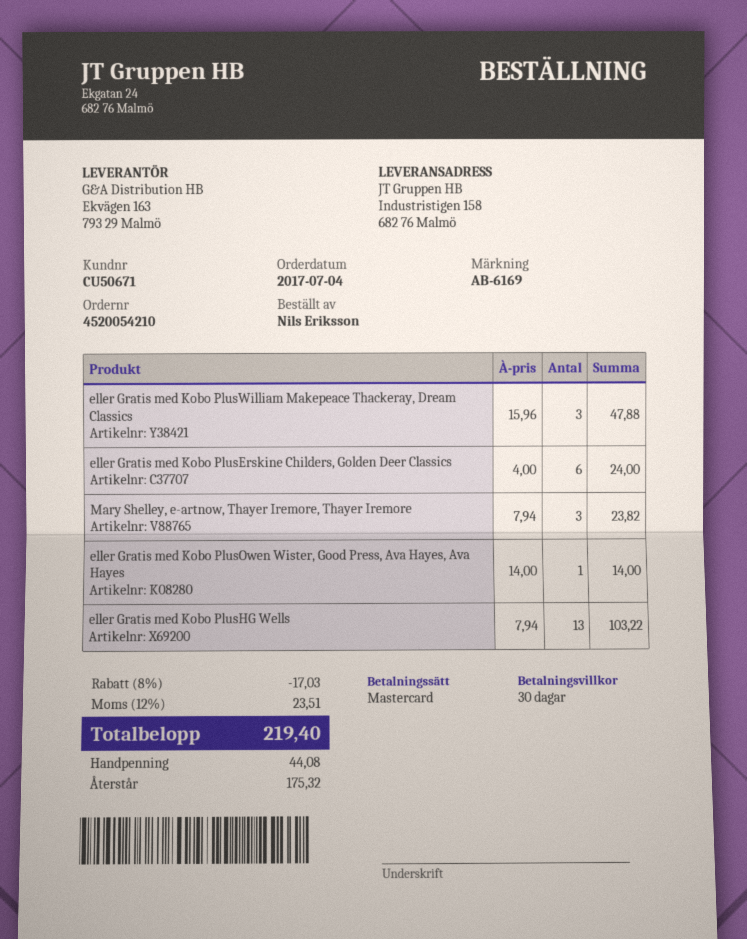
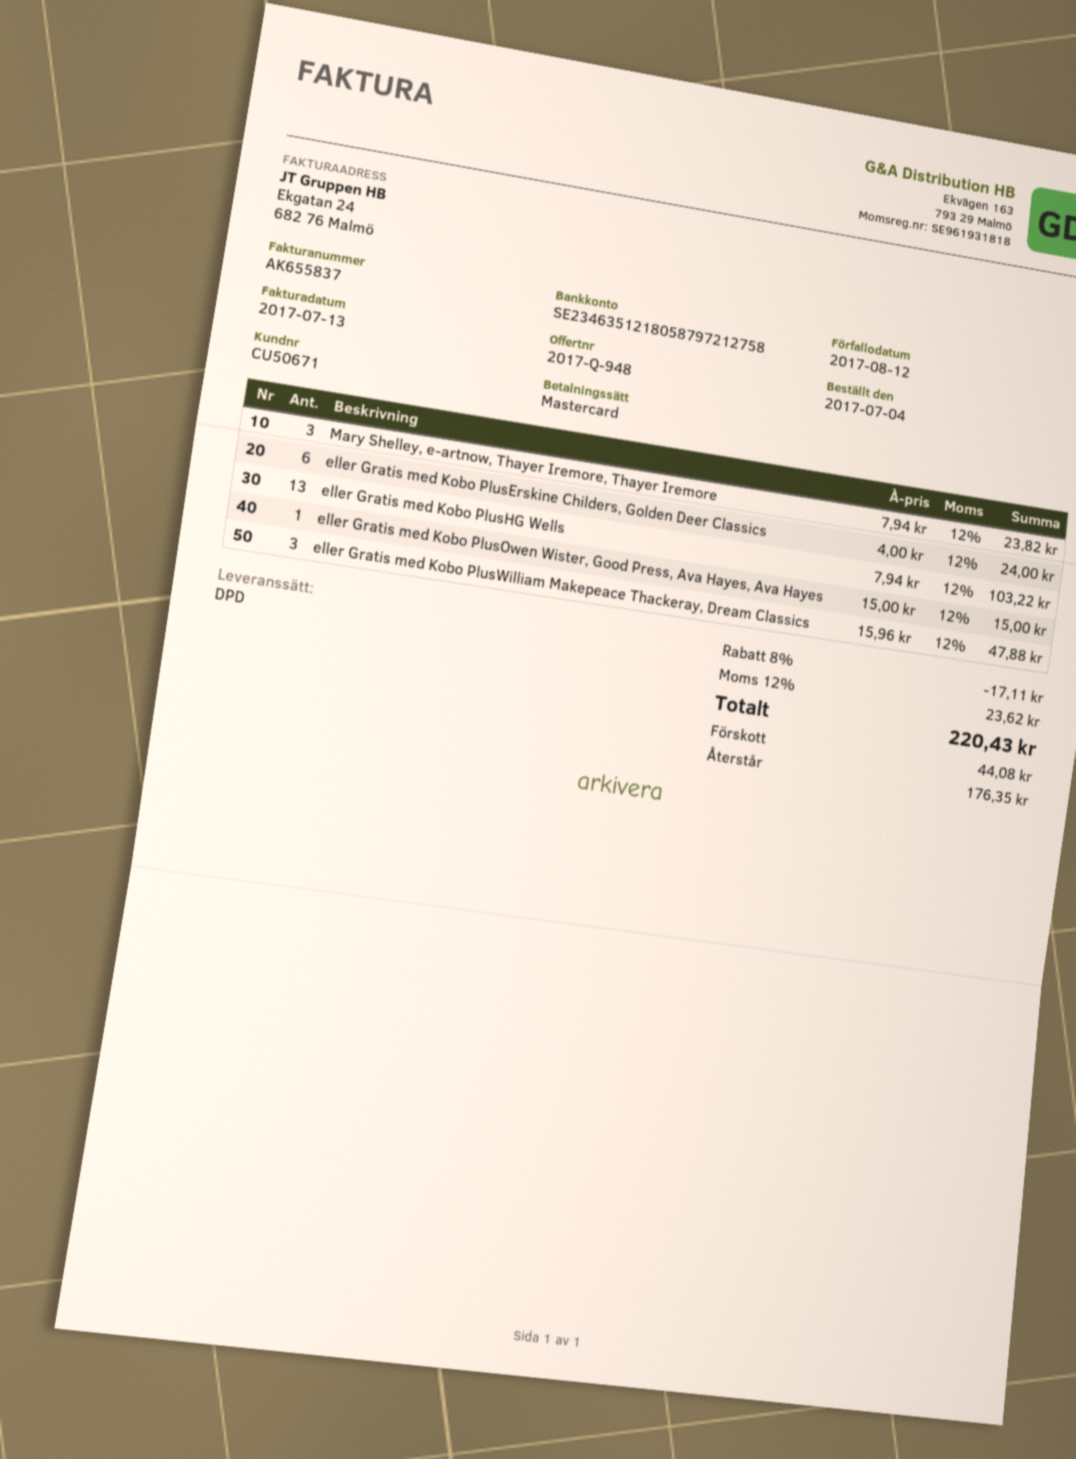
eller Gratis med Kobo PlusOwen Wister, Good Press, Ava Hayes, Ava Hayes: 1 x 14.00 = 14.00 -> 1 x 15.00 = 15.00
discount: 8% = 17.03 -> 8% = 17.11
tax: 12% = 23.51 -> 12% = 23.62
total: 219.40 -> 220.43
balance: 175.32 -> 176.35

